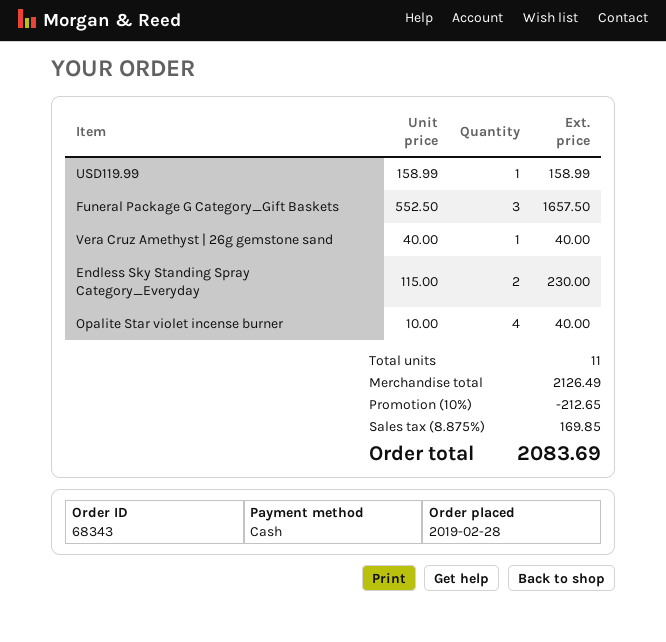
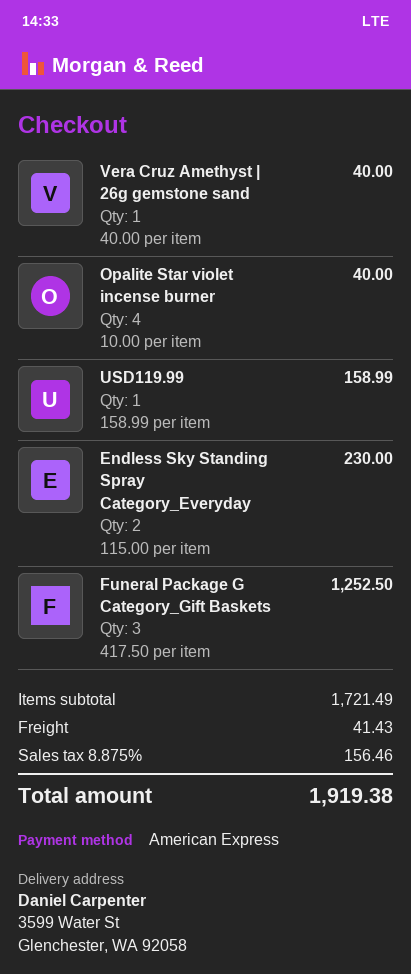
payment method: cash -> American Express
Funeral Package G Category_Gift Baskets: 3 x 552.50 = 1657.50 -> 3 x 417.50 = 1252.50
subtotal: 2126.49 -> 1721.49
discount: 10% = 212.65 -> none
shipping: none -> 41.43
tax: 8.875% = 169.85 -> 8.875% = 156.46
total: 2083.69 -> 1919.38

